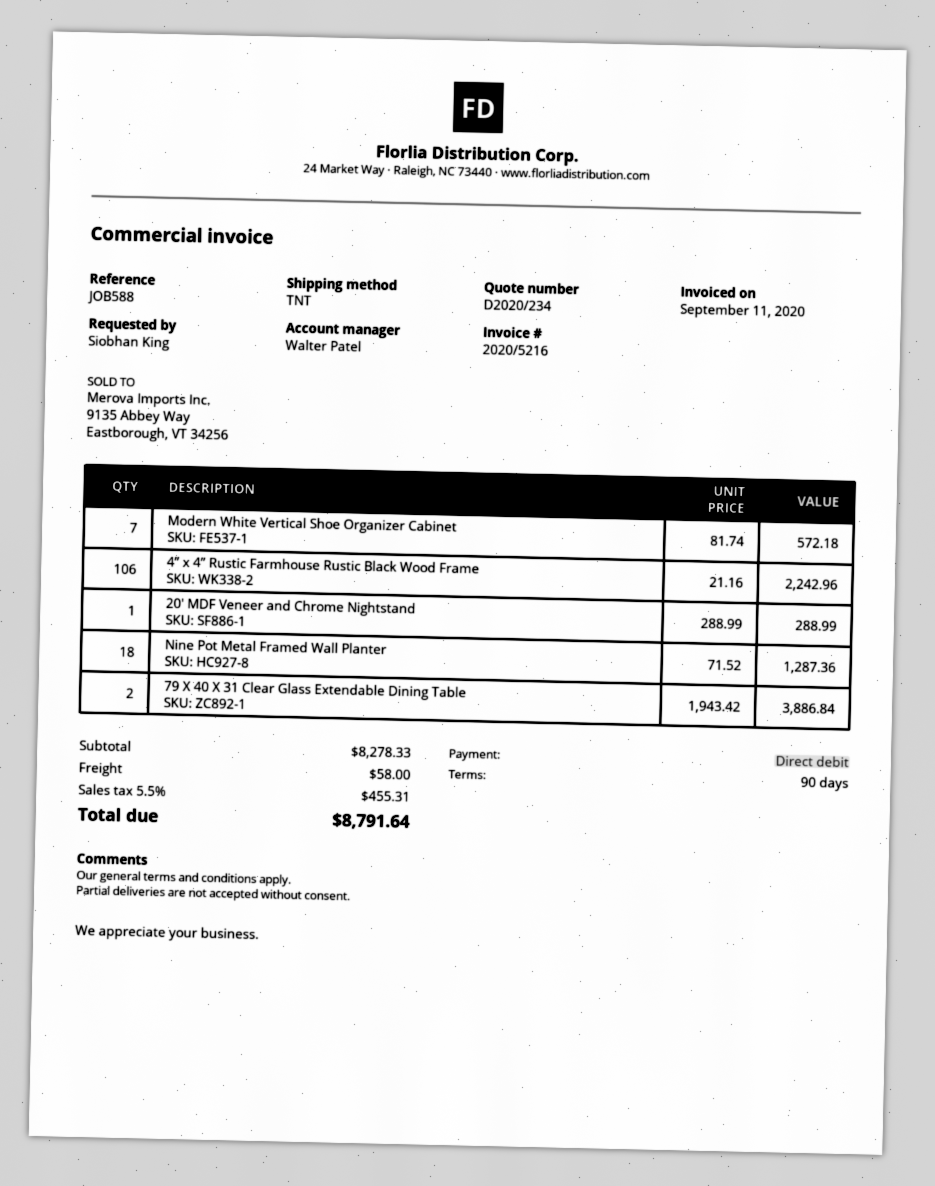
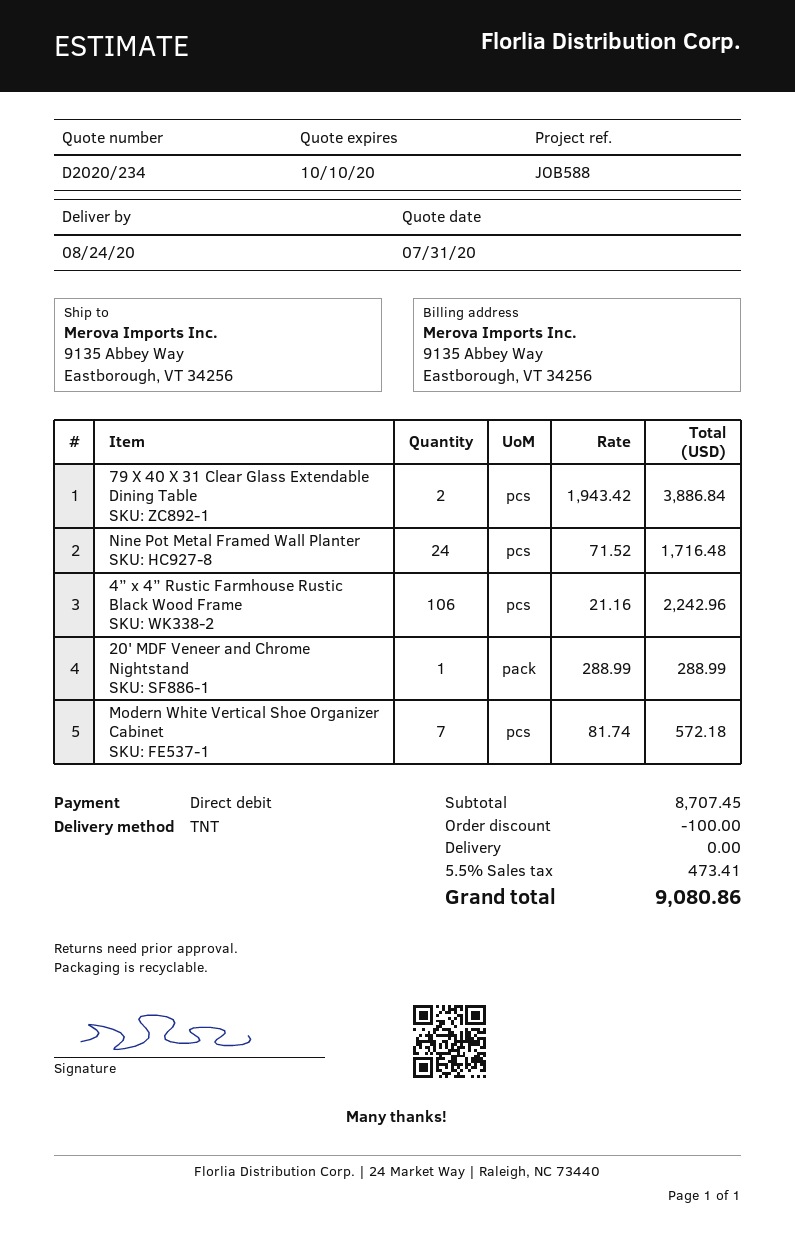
Nine Pot Metal Framed Wall Planter: 18 x 71.52 = 1287.36 -> 24 x 71.52 = 1716.48
subtotal: 8278.33 -> 8707.45
discount: none -> 100.00
shipping: 58.00 -> 0.00
tax: 5.5% = 455.31 -> 5.5% = 473.41
total: 8791.64 -> 9080.86

